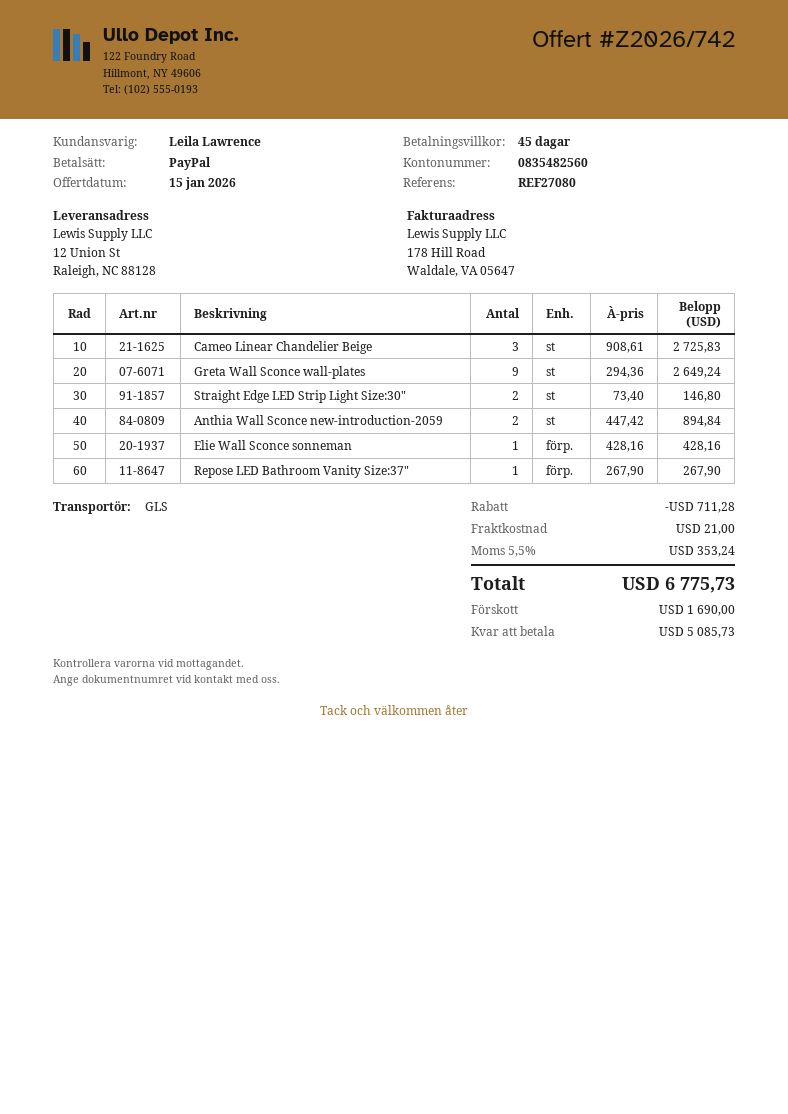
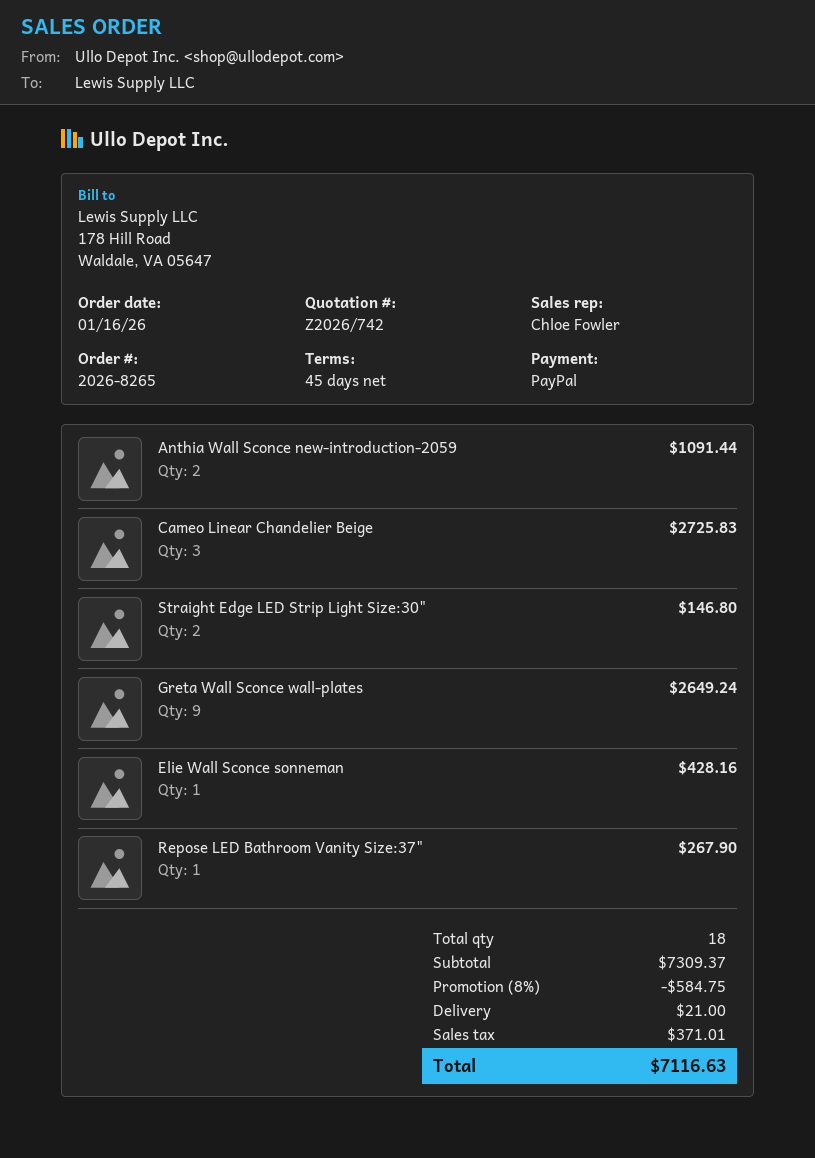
sales rep: Leila Lawrence -> Chloe Fowler
Anthia Wall Sconce new-introduction-2059: 2 for 894.84 -> 2 for 1091.44
discount: 711.28 -> 584.75
tax: 353.24 -> 371.01
total: 6775.73 -> 7116.63

